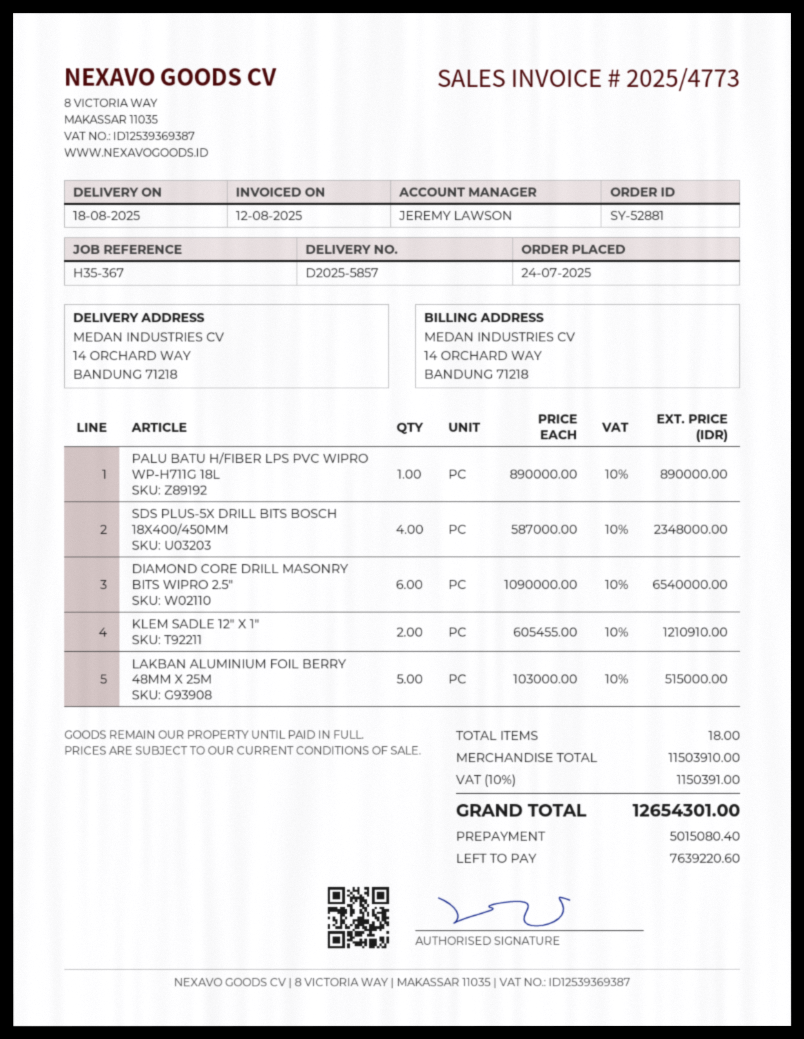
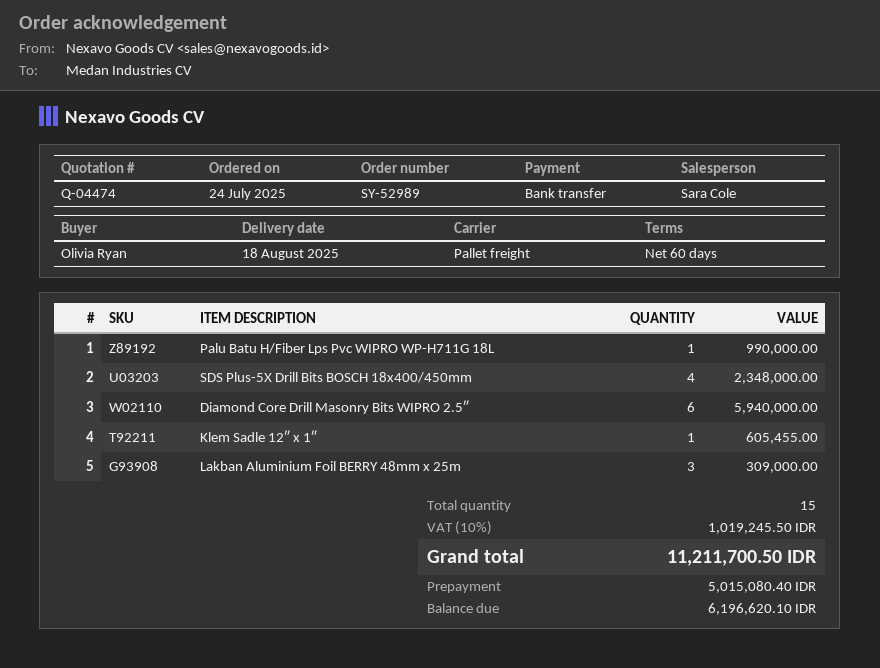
order number: SY-52881 -> SY-52989
sales rep: JEREMY LAWSON -> Sara Cole
PALU BATU H/FIBER LPS PVC WIPRO WP-H711G 18L: 1 for 890000.00 -> 1 for 990000.00
DIAMOND CORE DRILL MASONRY BITS WIPRO 2.5″: 6 for 6540000.00 -> 6 for 5940000.00
KLEM SADLE 12″ X 1″: 2 for 1210910.00 -> 1 for 605455.00
LAKBAN ALUMINIUM FOIL BERRY 48MM X 25M: 5 for 515000.00 -> 3 for 309000.00
total quantity: 18 -> 15
tax: 10% = 1150391.00 -> 10% = 1019245.50
total: 12654301.00 -> 11211700.50
balance: 7639220.60 -> 6196620.10

